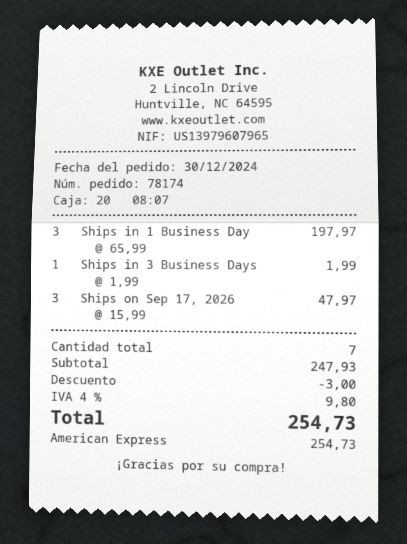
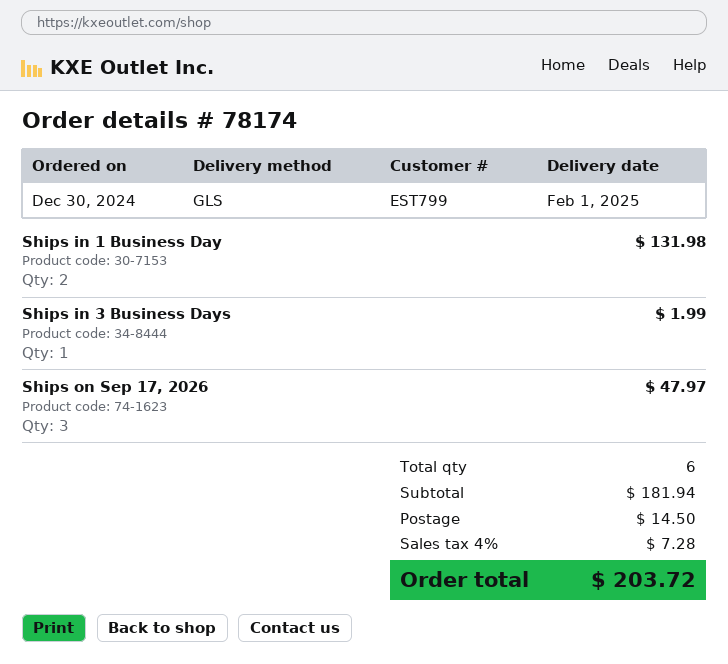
Ships in 1 Business Day: 3 for 197.97 -> 2 for 131.98
total quantity: 7 -> 6
subtotal: 247.93 -> 181.94
discount: 3.00 -> none
shipping: none -> 14.50
tax: 4% = 9.80 -> 4% = 7.28
total: 254.73 -> 203.72

